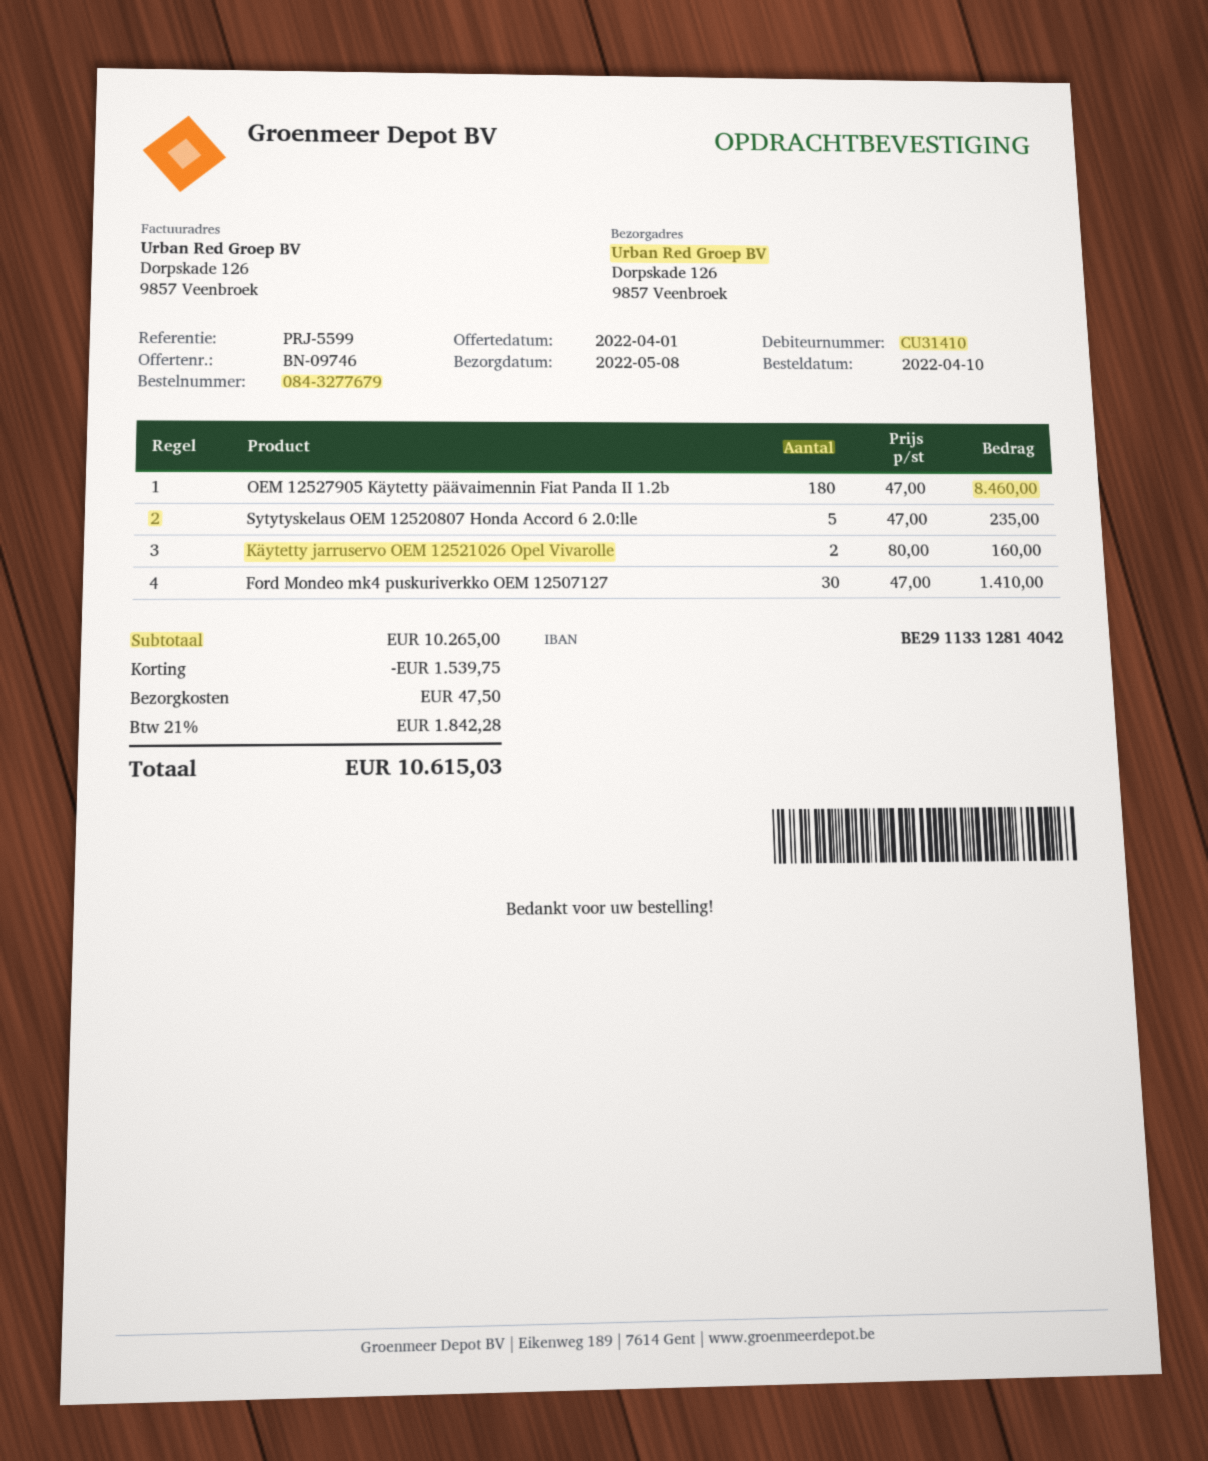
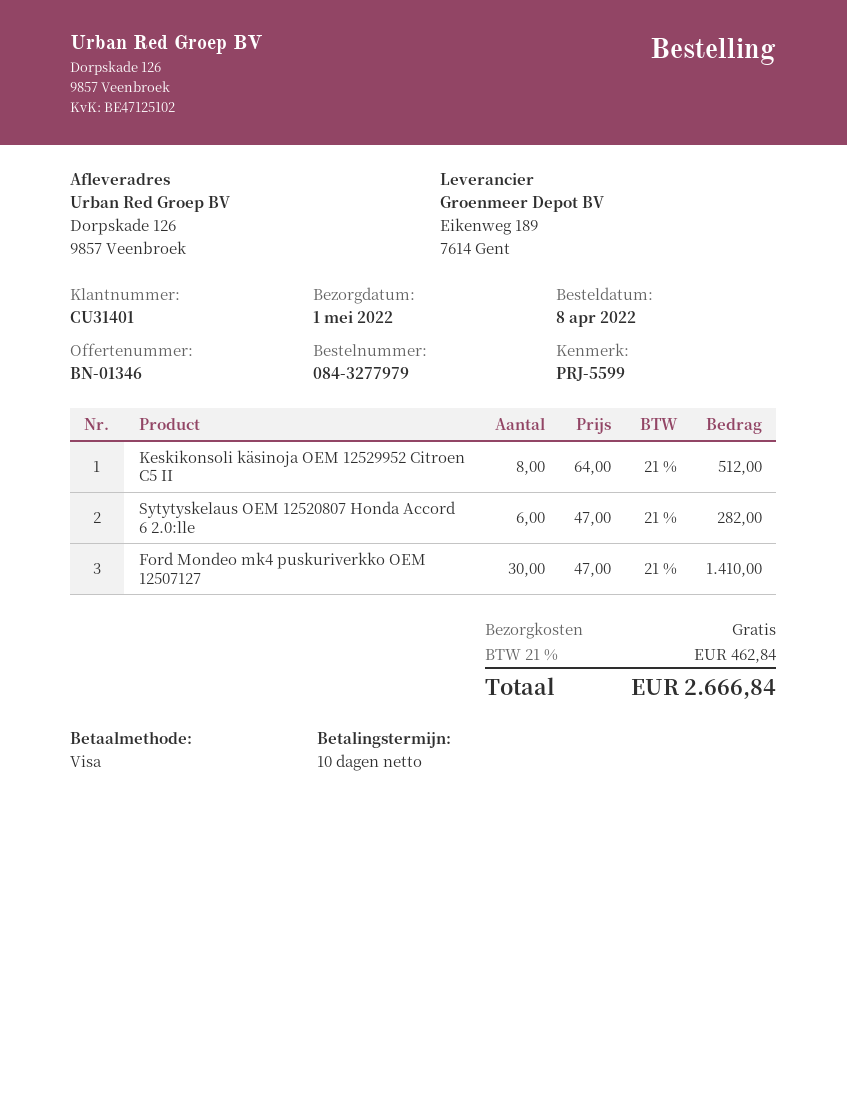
quote number: BN-09746 -> BN-01346
order number: 084-3277679 -> 084-3277979
order date: 2022-04-10 -> 2022-04-08
delivery date: 2022-05-08 -> 2022-05-01
customer number: CU31410 -> CU31401
OEM 12527905 Käytetty päävaimennin Fiat Panda II 1.2b: 180 x 47.00 = 8460.00 -> none
Sytytyskelaus OEM 12520807 Honda Accord 6 2.0:lle: 5 x 47.00 = 235.00 -> 6 x 47.00 = 282.00
Käytetty jarruservo OEM 12521026 Opel Vivarolle: 2 x 80.00 = 160.00 -> none
Keskikonsoli käsinoja OEM 12529952 Citroen C5 II: none -> 8 x 64.00 = 512.00
discount: 1539.75 -> none
shipping: 47.50 -> 0.00
tax: 21% = 1842.28 -> 21% = 462.84
total: 10615.03 -> 2666.84

